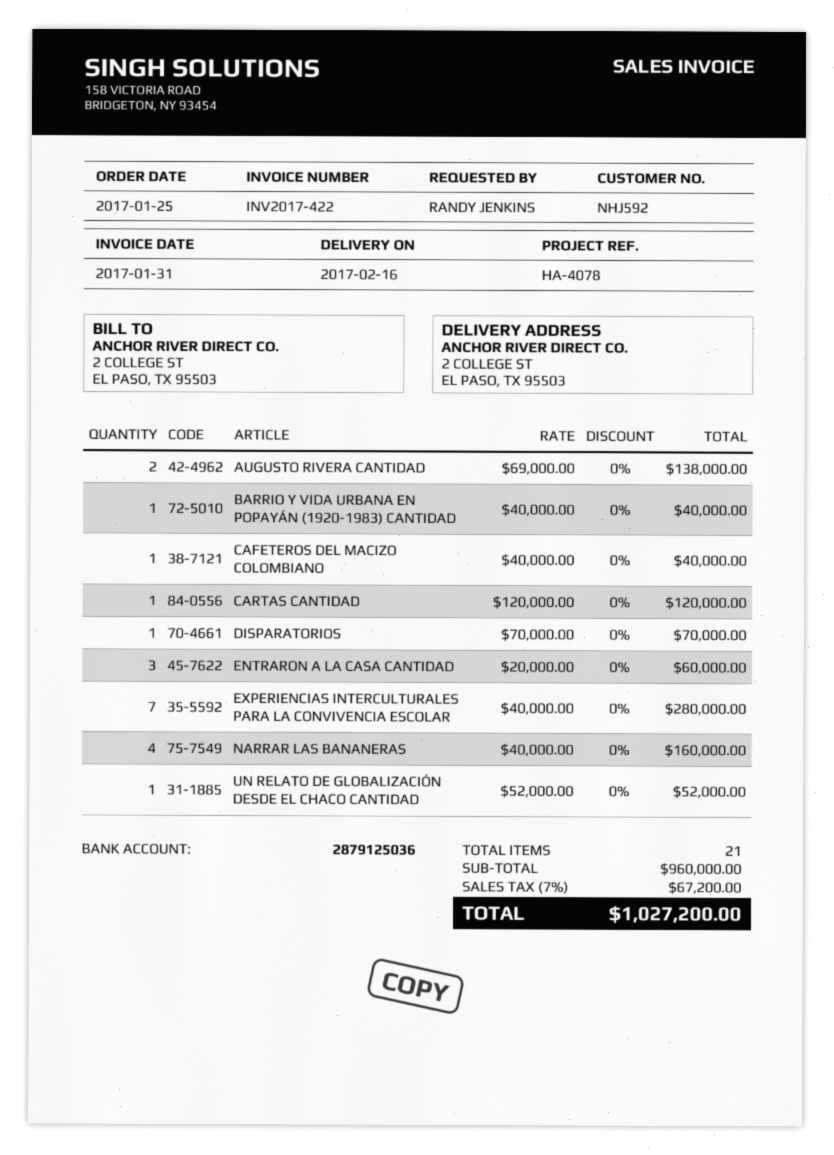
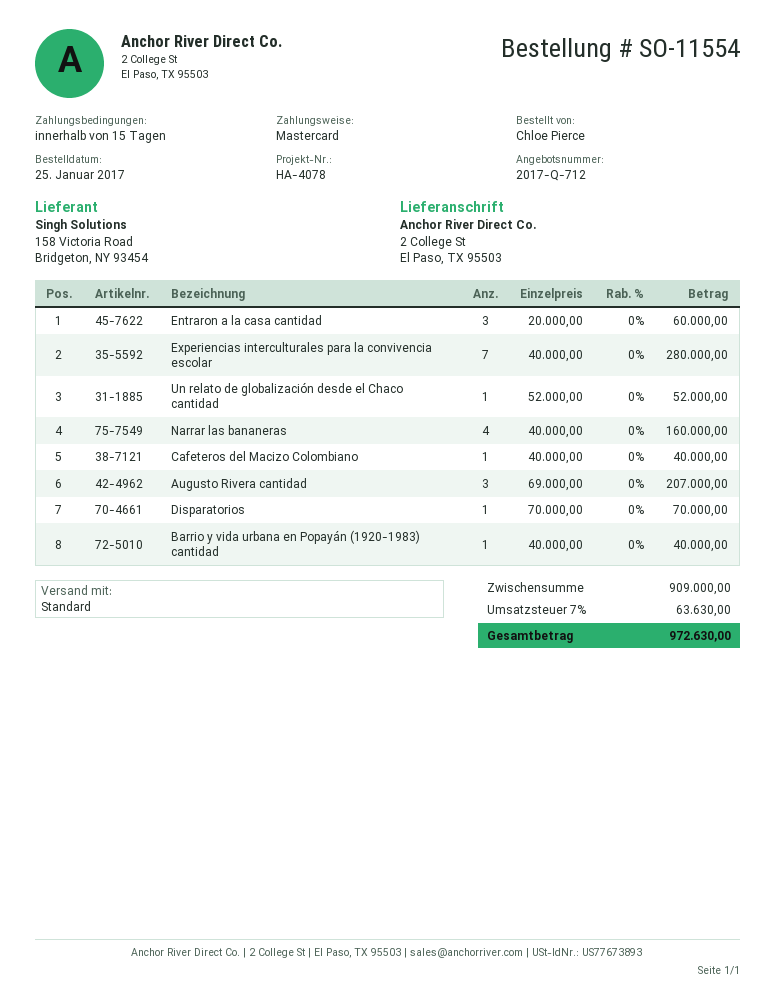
ordered by: RANDY JENKINS -> Chloe Pierce
AUGUSTO RIVERA CANTIDAD: 2 x 69000.00 = 138000.00 -> 3 x 69000.00 = 207000.00
CARTAS CANTIDAD: 1 x 120000.00 = 120000.00 -> none
subtotal: 960000.00 -> 909000.00
tax: 7% = 67200.00 -> 7% = 63630.00
total: 1027200.00 -> 972630.00

